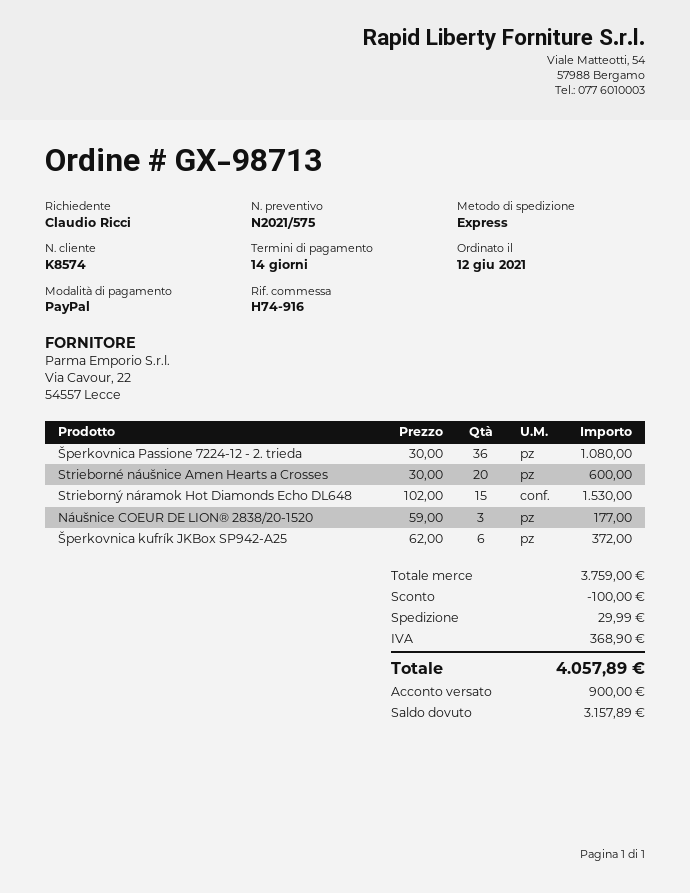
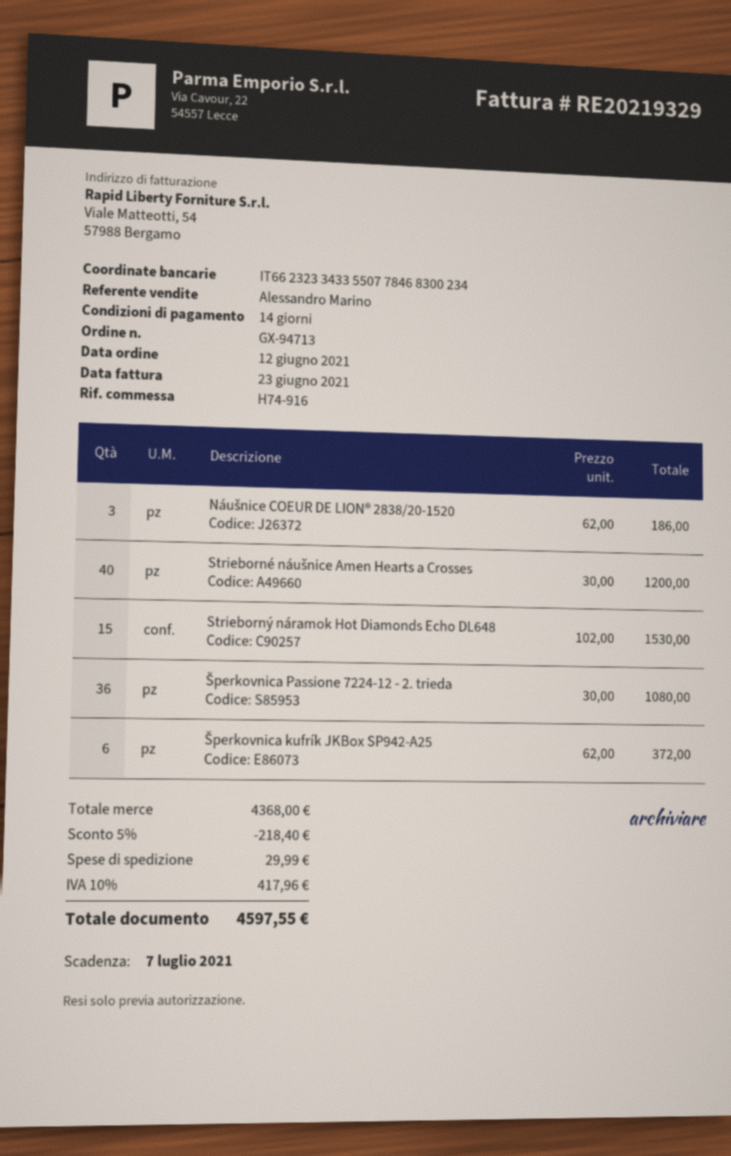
order number: GX-98713 -> GX-94713
Strieborné náušnice Amen Hearts a Crosses: 20 x 30.00 = 600.00 -> 40 x 30.00 = 1200.00
Náušnice COEUR DE LION® 2838/20-1520: 3 x 59.00 = 177.00 -> 3 x 62.00 = 186.00
subtotal: 3759.00 -> 4368.00
discount: 100.00 -> 218.40
tax: 368.90 -> 417.96
total: 4057.89 -> 4597.55

